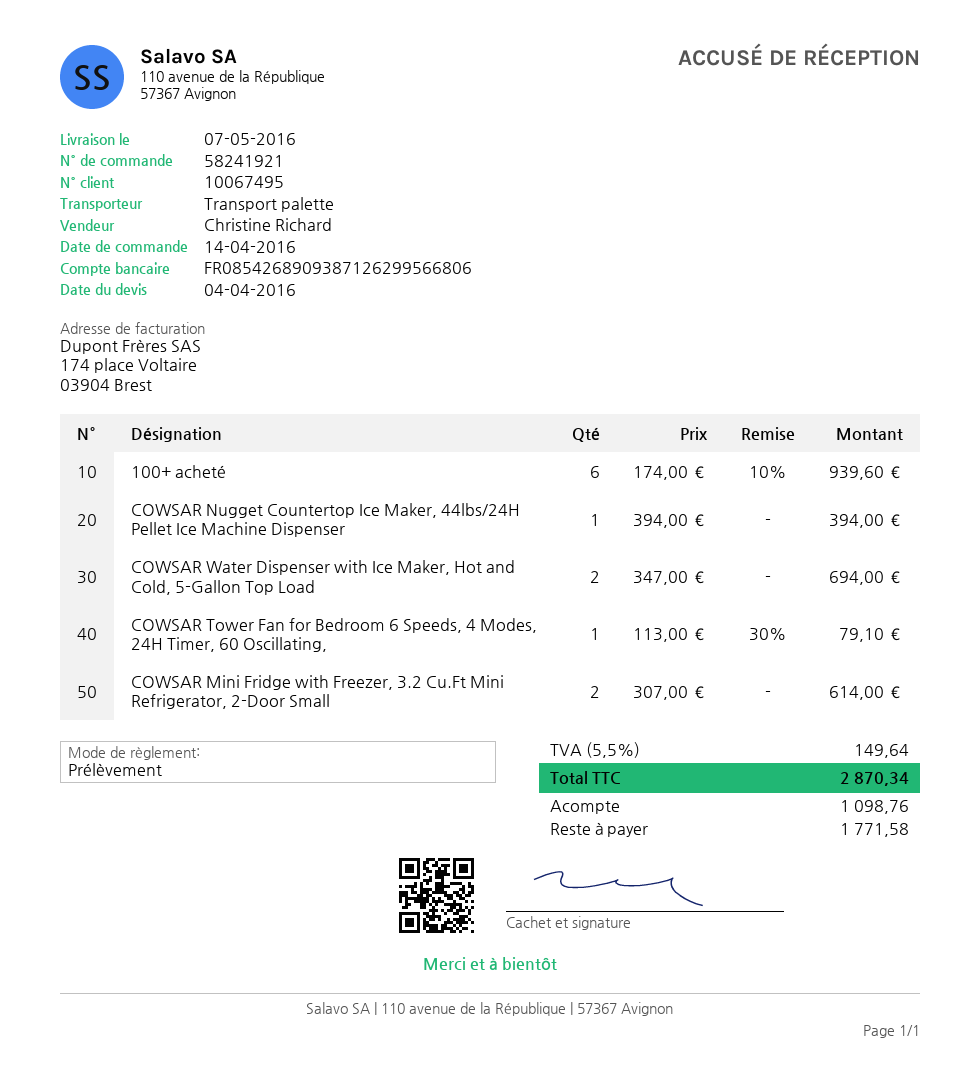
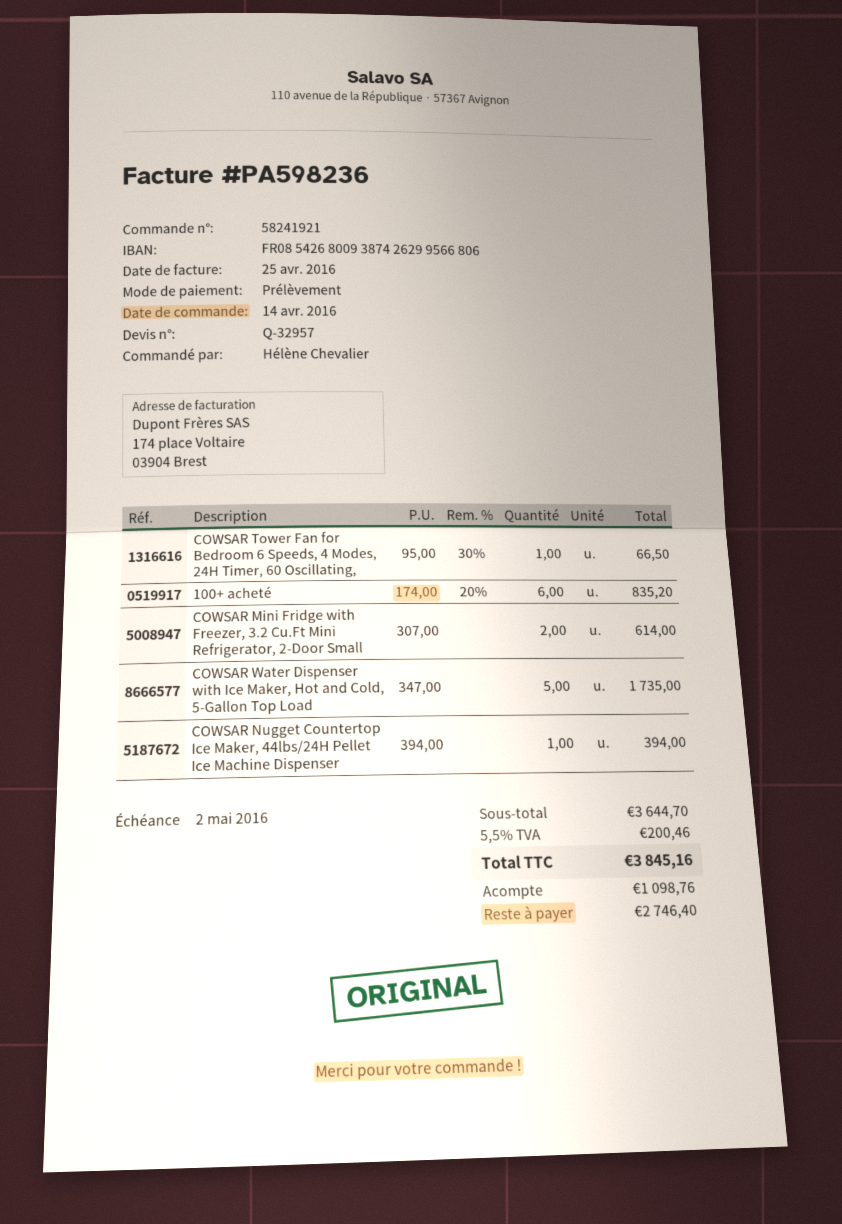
bank account: FR0854268909387126299566806 -> FR0854268009387426299566806
100+ acheté: 6 x 174.00 - 10% = 939.60 -> 6 x 174.00 - 20% = 835.20
COWSAR Water Dispenser with Ice Maker, Hot and Cold, 5-Gallon Top Load: 2 x 347.00 = 694.00 -> 5 x 347.00 = 1735.00
COWSAR Tower Fan for Bedroom 6 Speeds, 4 Modes, 24H Timer, 60 Oscillating,: 1 x 113.00 - 30% = 79.10 -> 1 x 95.00 - 30% = 66.50
tax: 5.5% = 149.64 -> 5.5% = 200.46
total: 2870.34 -> 3845.16
balance: 1771.58 -> 2746.40

